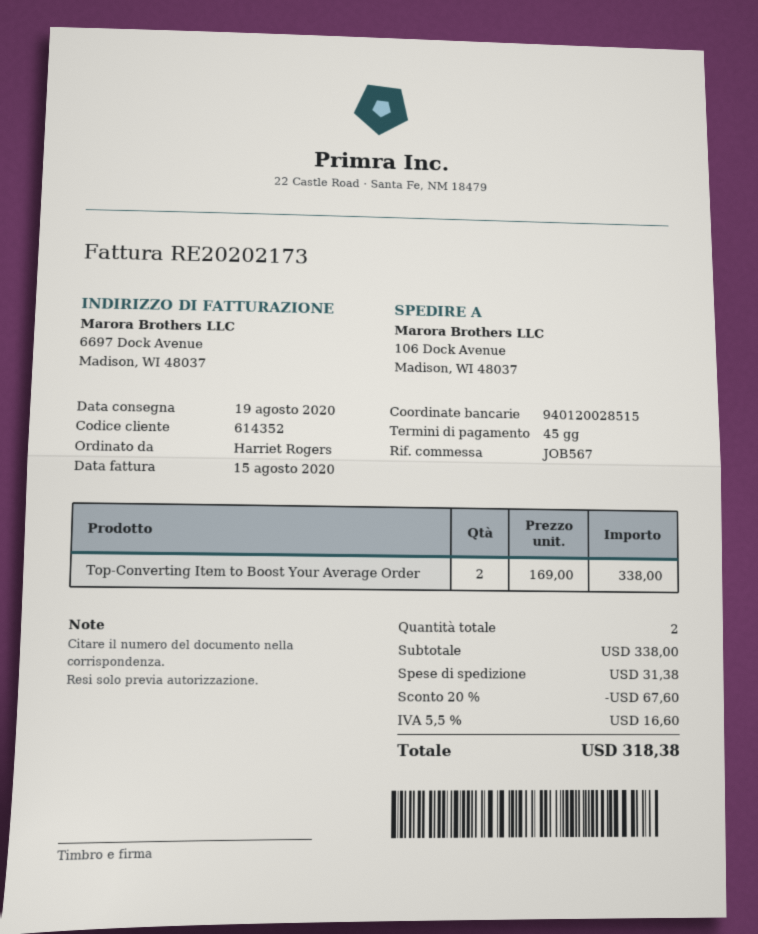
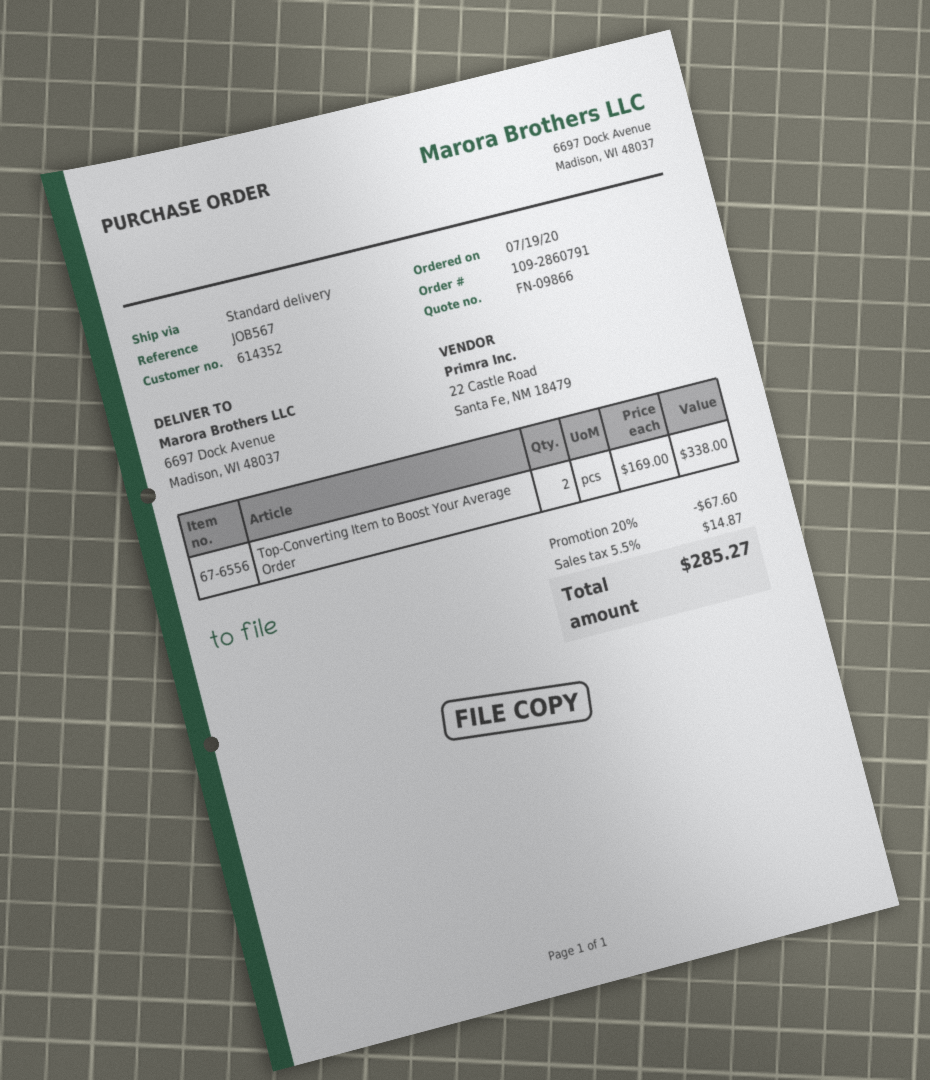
ship to: 106 Dock Avenue, Madison, WI 48037 -> 6697 Dock Avenue, Madison, WI 48037
shipping: 31.38 -> none
tax: 5.5% = 16.60 -> 5.5% = 14.87
total: 318.38 -> 285.27

